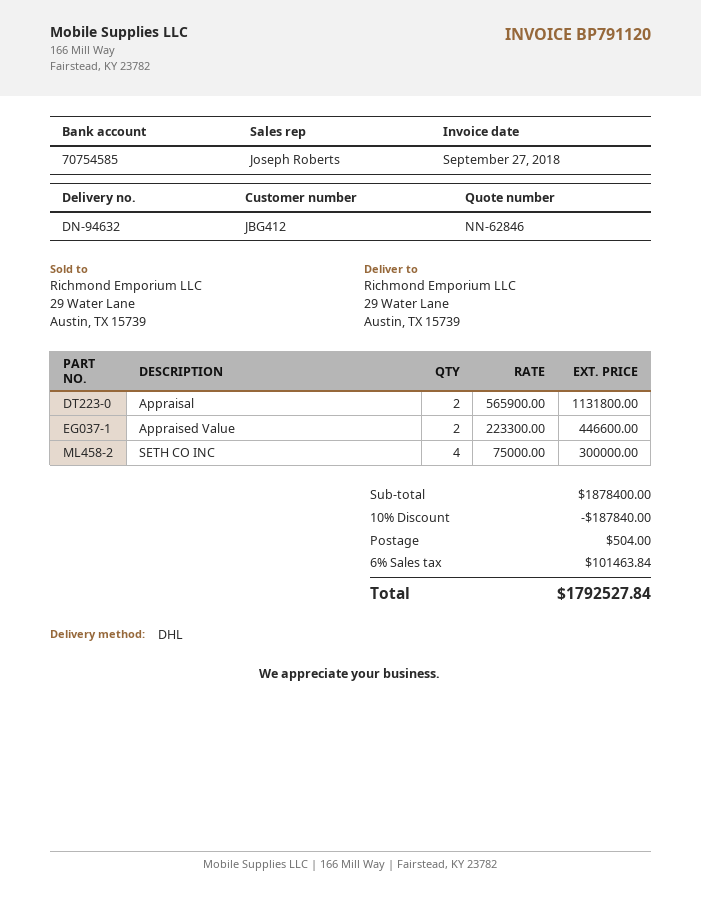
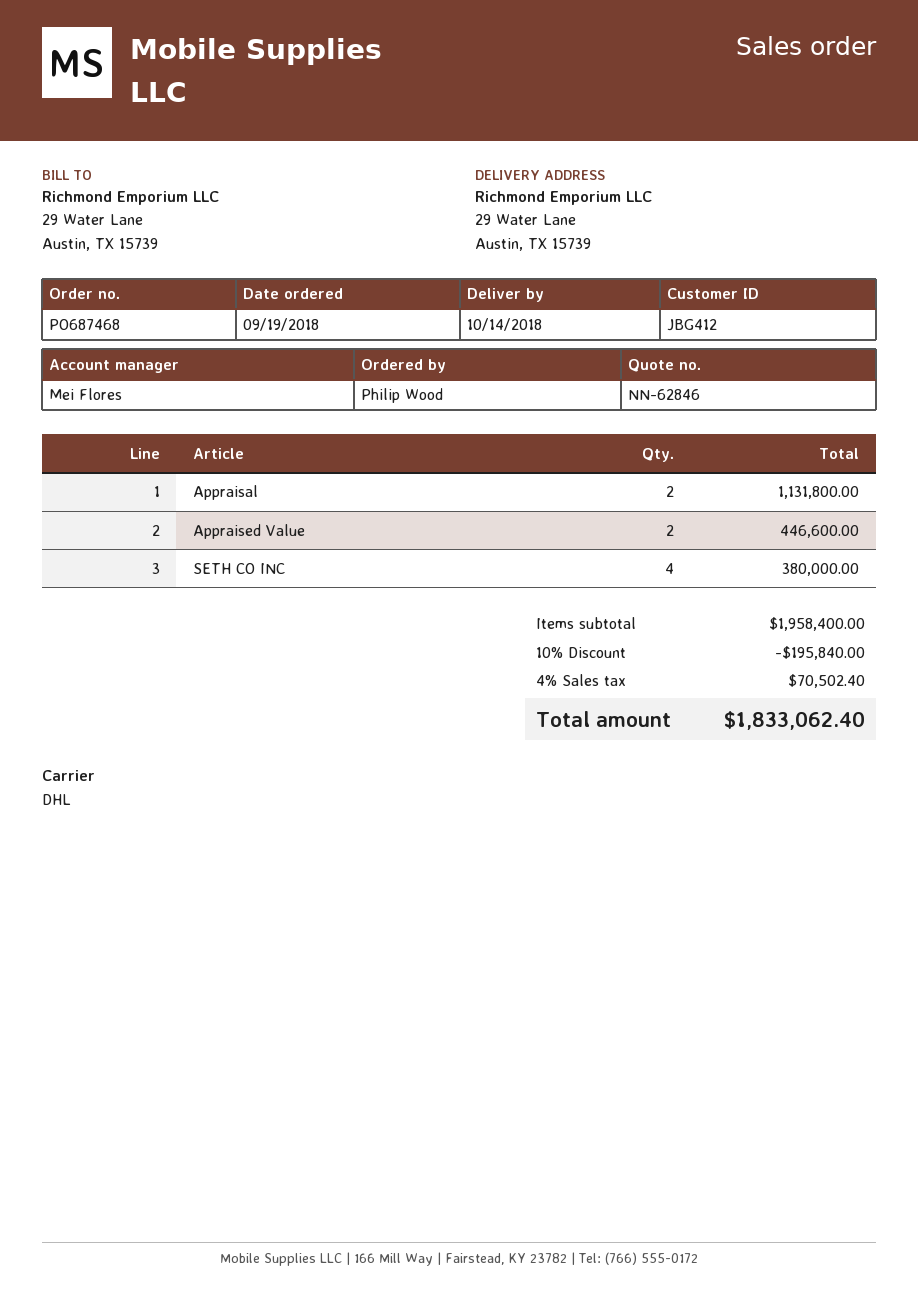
sales rep: Joseph Roberts -> Mei Flores
SETH CO INC: 4 for 300000.00 -> 4 for 380000.00
subtotal: 1878400.00 -> 1958400.00
discount: 10% = 187840.00 -> 10% = 195840.00
shipping: 504.00 -> none
tax: 6% = 101463.84 -> 4% = 70502.40
total: 1792527.84 -> 1833062.40

